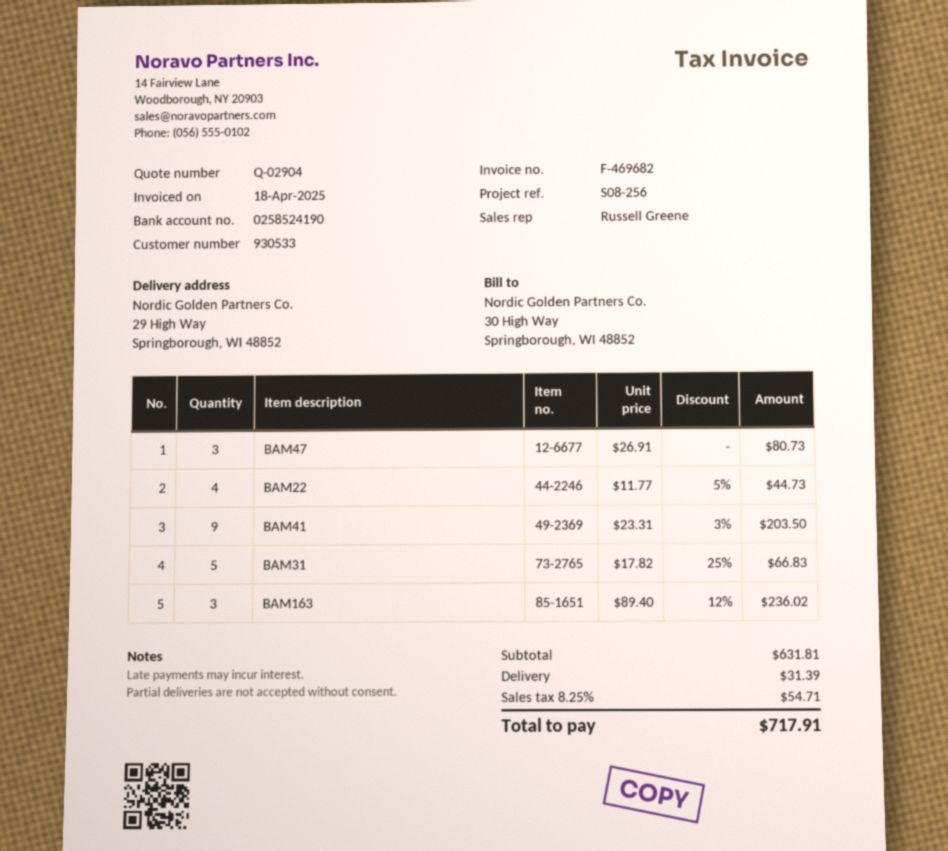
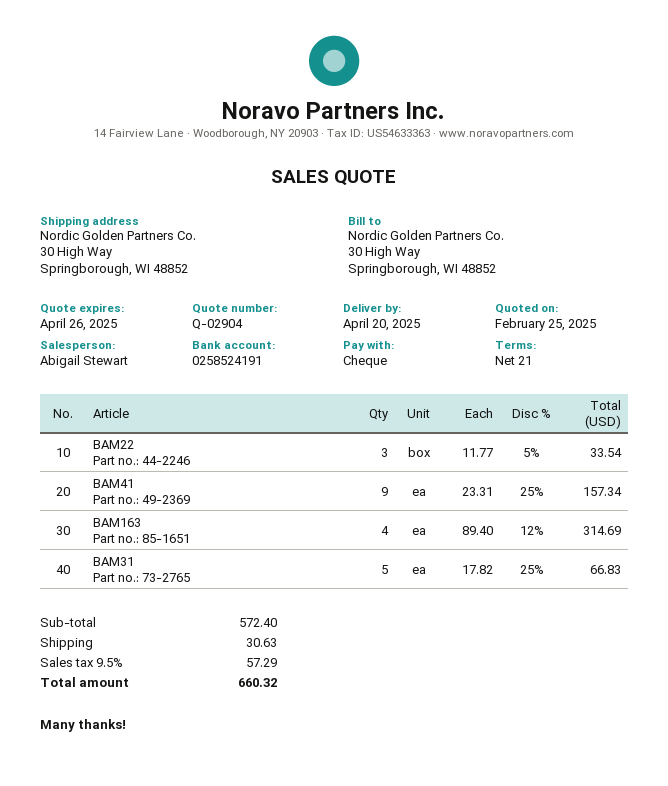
sales rep: Russell Greene -> Abigail Stewart
bank account: 0258524190 -> 0258524191
ship to: 29 High Way, Springborough, WI 48852 -> 30 High Way, Springborough, WI 48852
BAM47: 3 x 26.91 = 80.73 -> none
BAM22: 4 x 11.77 - 5% = 44.73 -> 3 x 11.77 - 5% = 33.54
BAM41: 9 x 23.31 - 3% = 203.50 -> 9 x 23.31 - 25% = 157.34
BAM163: 3 x 89.40 - 12% = 236.02 -> 4 x 89.40 - 12% = 314.69
subtotal: 631.81 -> 572.40
shipping: 31.39 -> 30.63
tax: 8.25% = 54.71 -> 9.5% = 57.29
total: 717.91 -> 660.32

